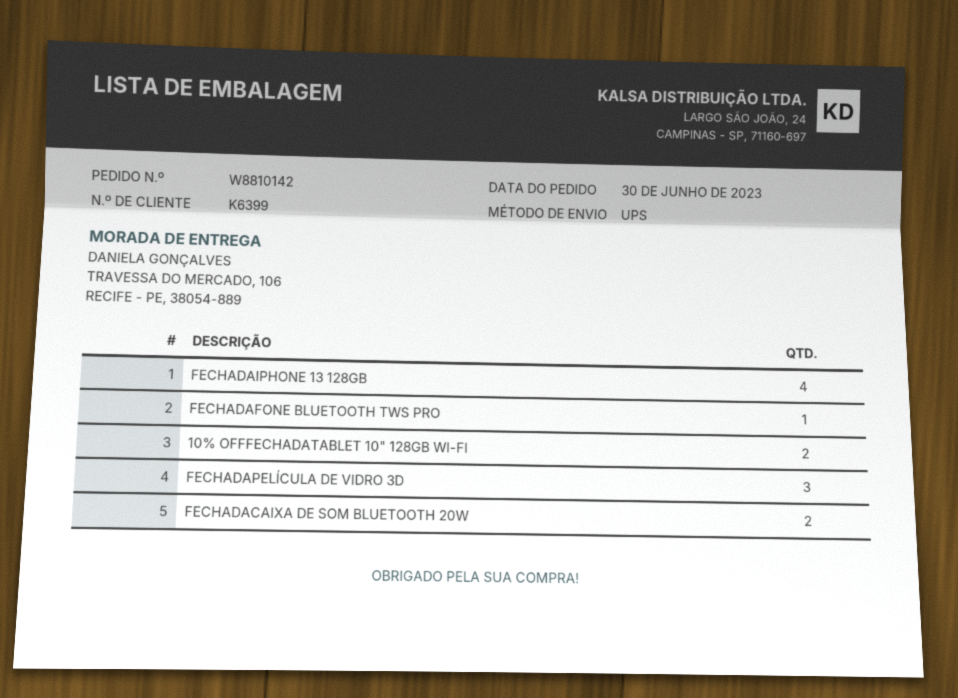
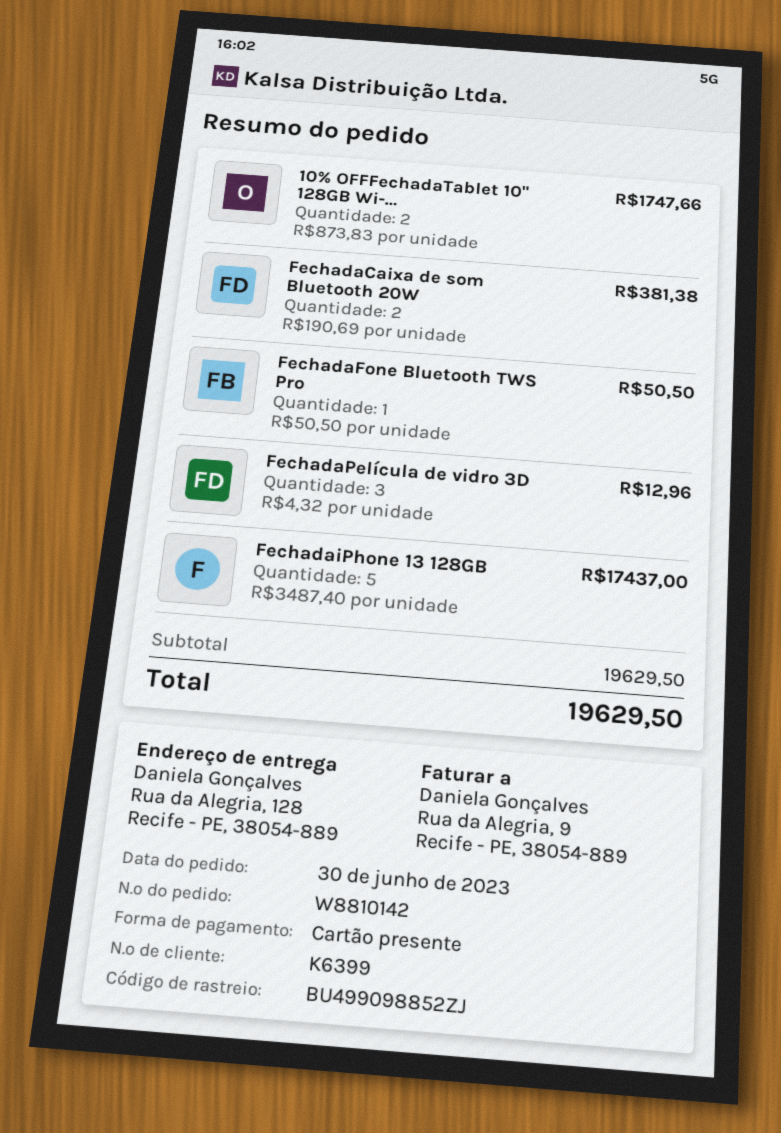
ship to: TRAVESSA DO MERCADO, 106, RECIFE - PE, 38054-889 -> Rua da Alegria, 128, Recife - PE, 38054-889
FECHADAIPHONE 13 128GB: 4 -> 5

